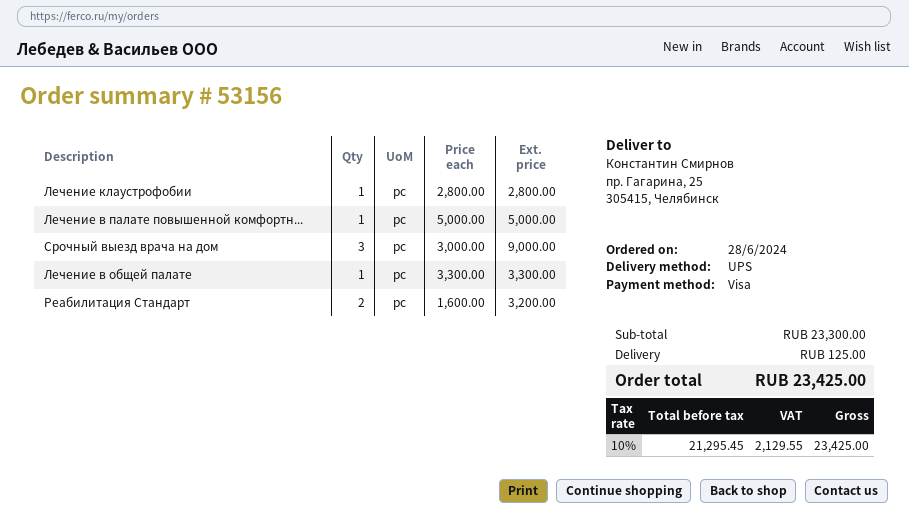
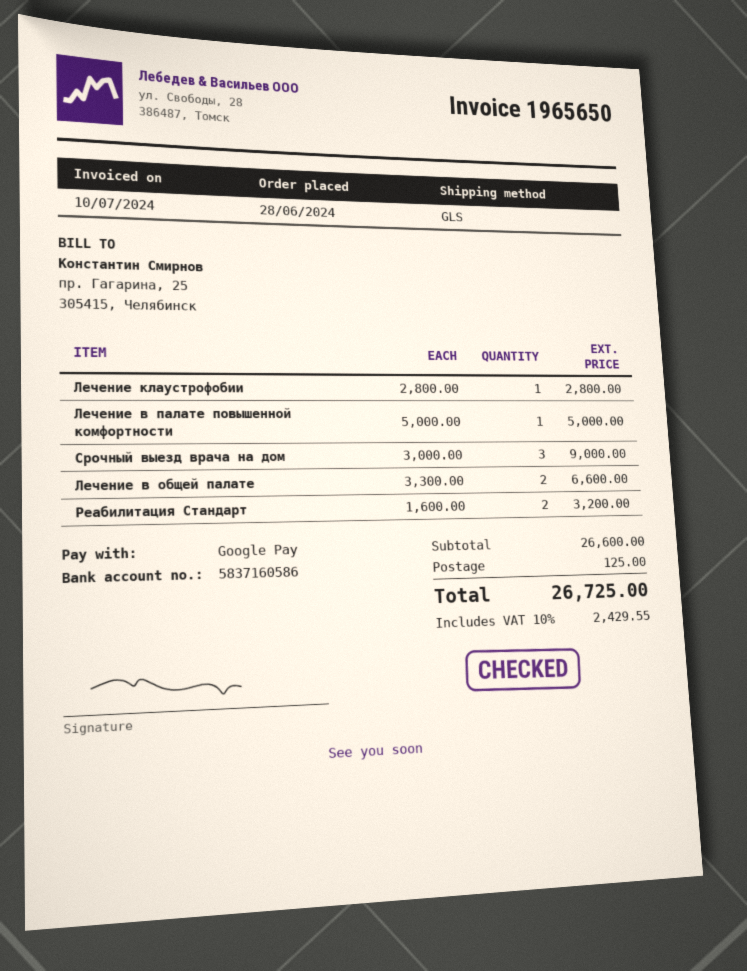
payment method: Visa -> Google Pay
shipping method: UPS -> GLS
Лечение в общей палате: 1 x 3300.00 = 3300.00 -> 2 x 3300.00 = 6600.00
subtotal: 23300.00 -> 26600.00
tax: 10% = 2129.55 -> 10% = 2429.55
total: 23425.00 -> 26725.00

